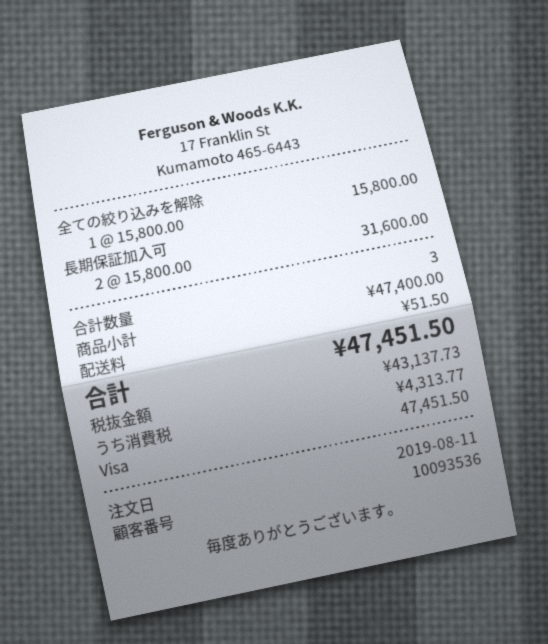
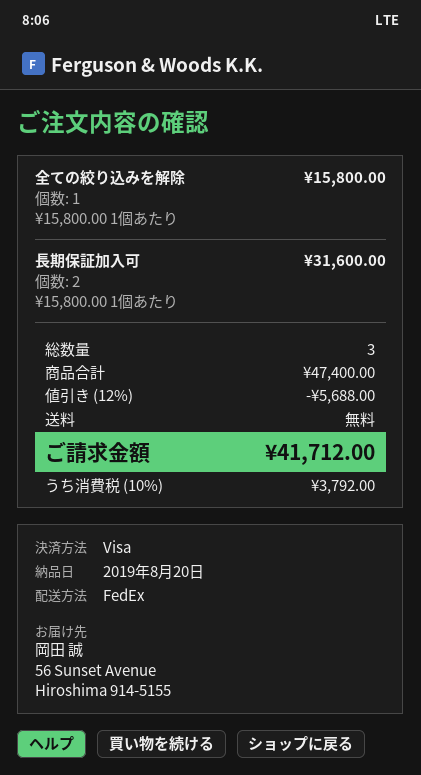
discount: none -> 12% = 5688.00
shipping: 51.50 -> 0.00
tax: 4313.77 -> 3792.00
total: 47451.50 -> 41712.00

